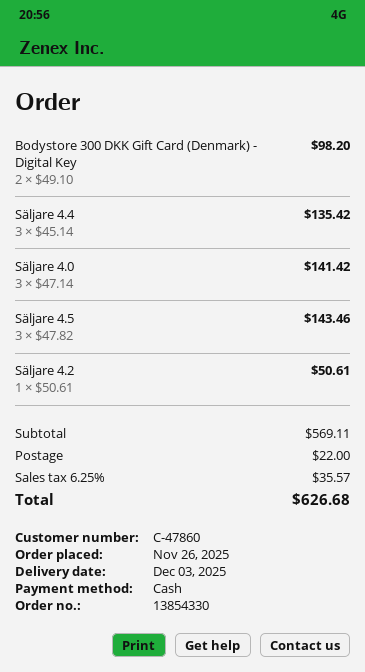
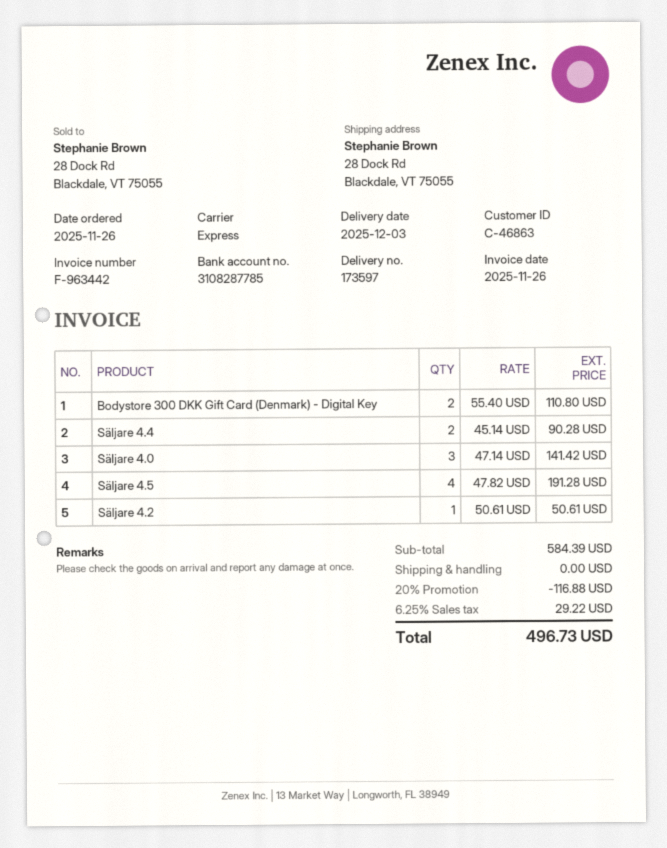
customer number: C-47860 -> C-46863
Bodystore 300 DKK Gift Card (Denmark) - Digital Key: 2 x 49.10 = 98.20 -> 2 x 55.40 = 110.80
Säljare 4.4: 3 x 45.14 = 135.42 -> 2 x 45.14 = 90.28
Säljare 4.5: 3 x 47.82 = 143.46 -> 4 x 47.82 = 191.28
subtotal: 569.11 -> 584.39
discount: none -> 20% = 116.88
shipping: 22.00 -> 0.00
tax: 6.25% = 35.57 -> 6.25% = 29.22
total: 626.68 -> 496.73

